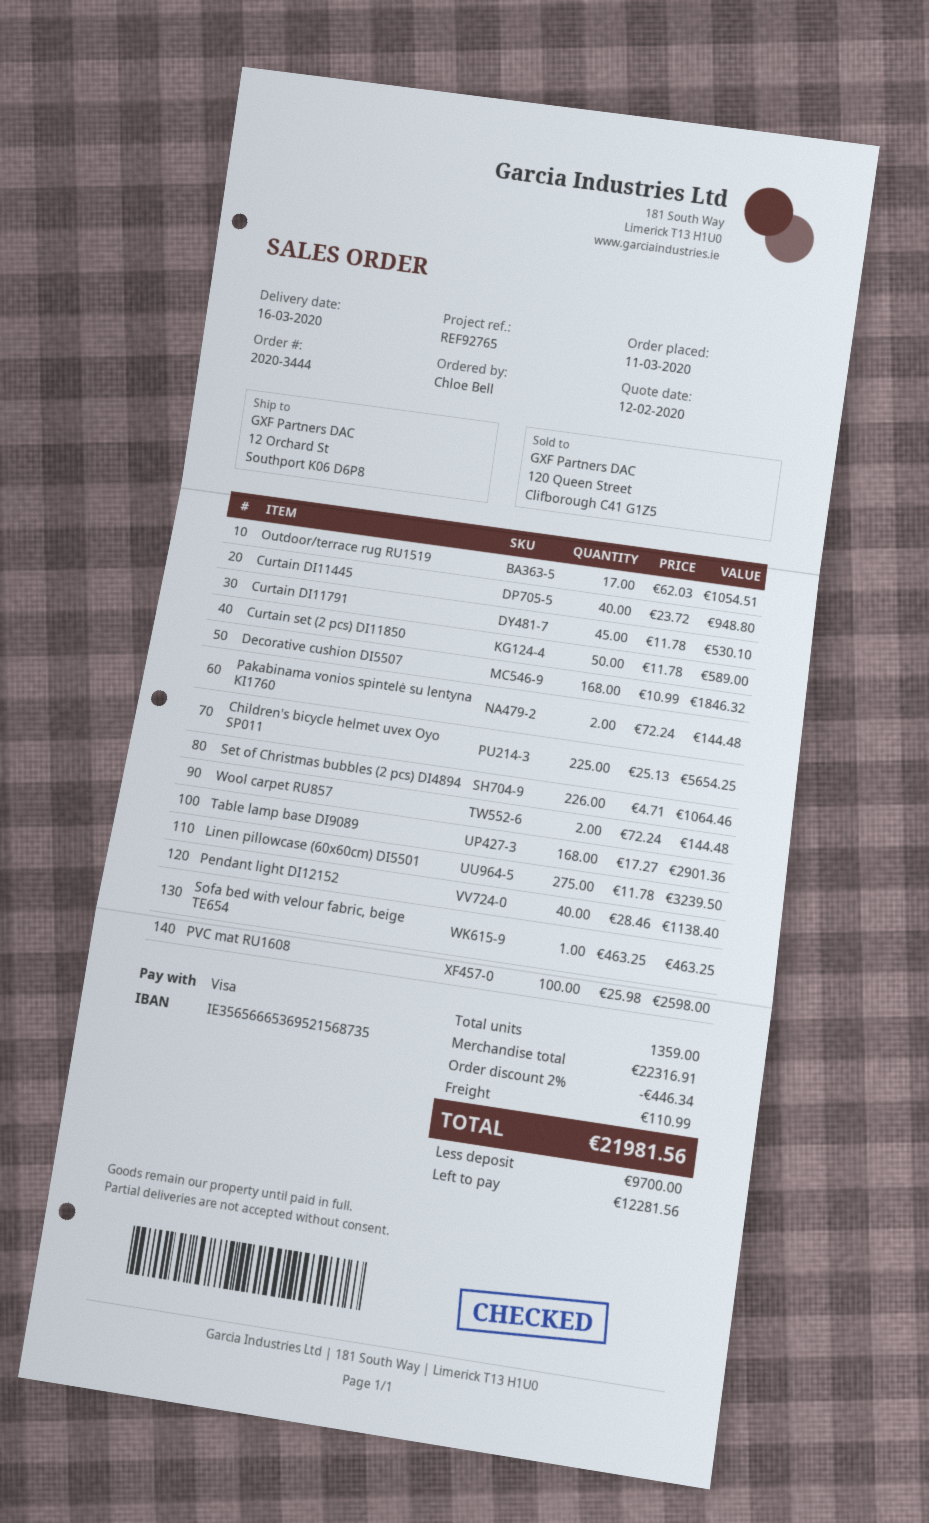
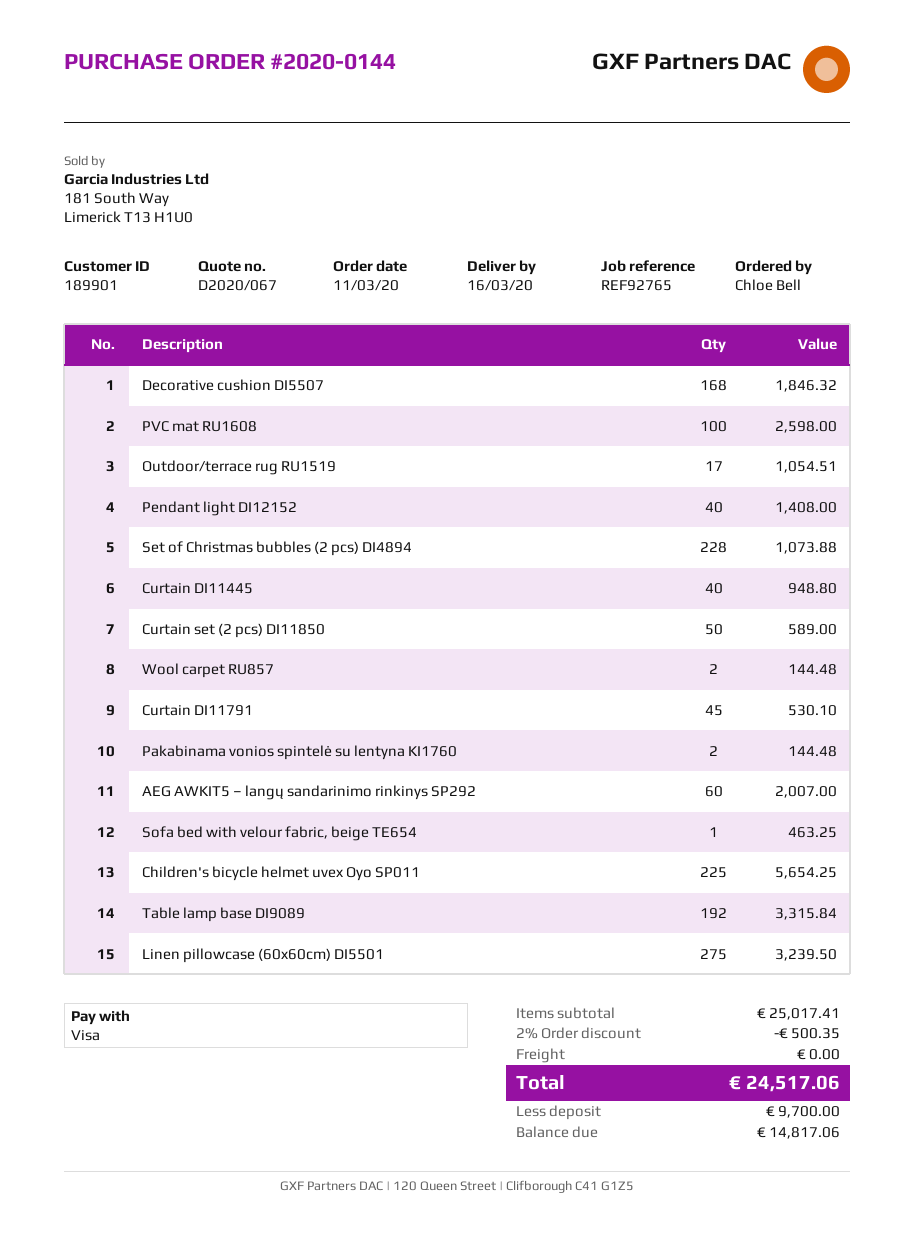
order number: 2020-3444 -> 2020-0144
Set of Christmas bubbles (2 pcs) DI4894: 226 for 1064.46 -> 228 for 1073.88
Table lamp base DI9089: 168 for 2901.36 -> 192 for 3315.84
Pendant light DI12152: 40 for 1138.40 -> 40 for 1408.00
AEG AWKIT5 – langų sandarinimo rinkinys SP292: none -> 60 for 2007.00
subtotal: 22316.91 -> 25017.41
discount: 2% = 446.34 -> 2% = 500.35
shipping: 110.99 -> 0.00
total: 21981.56 -> 24517.06
balance: 12281.56 -> 14817.06

